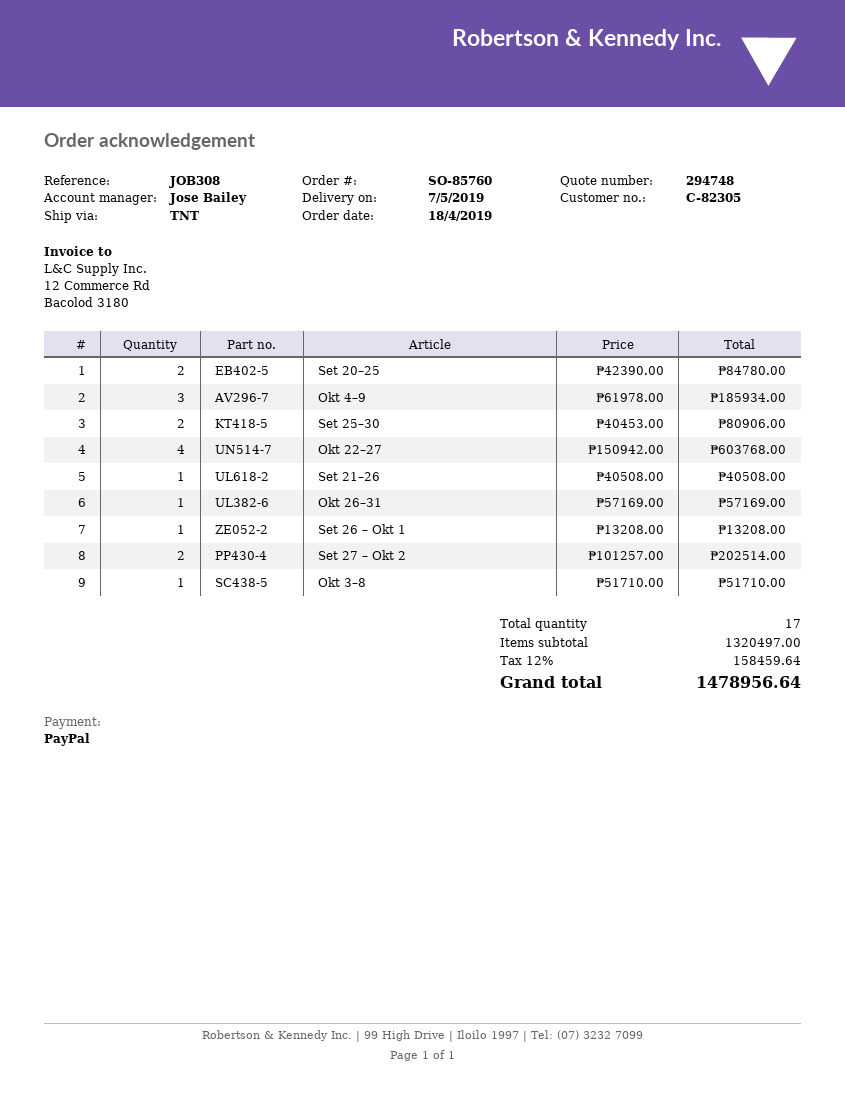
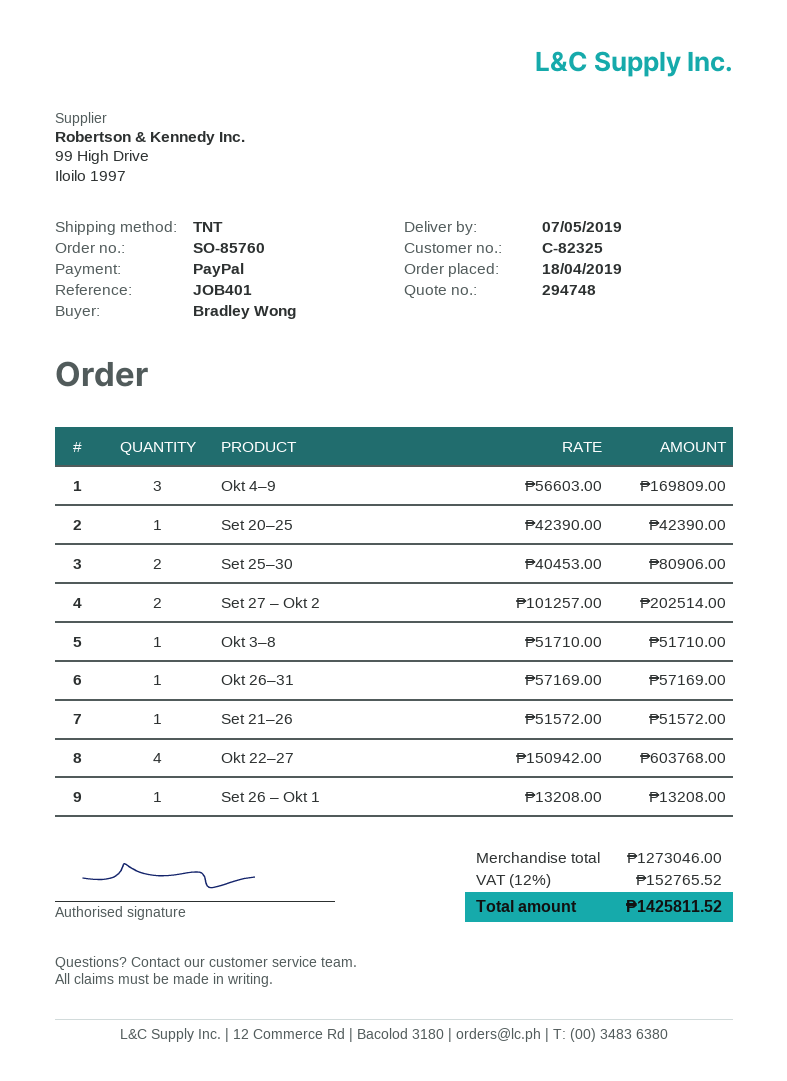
customer number: C-82305 -> C-82325
reference: JOB308 -> JOB401
Set 20–25: 2 x 42390.00 = 84780.00 -> 1 x 42390.00 = 42390.00
Okt 4–9: 3 x 61978.00 = 185934.00 -> 3 x 56603.00 = 169809.00
Set 21–26: 1 x 40508.00 = 40508.00 -> 1 x 51572.00 = 51572.00
subtotal: 1320497.00 -> 1273046.00
tax: 12% = 158459.64 -> 12% = 152765.52
total: 1478956.64 -> 1425811.52

